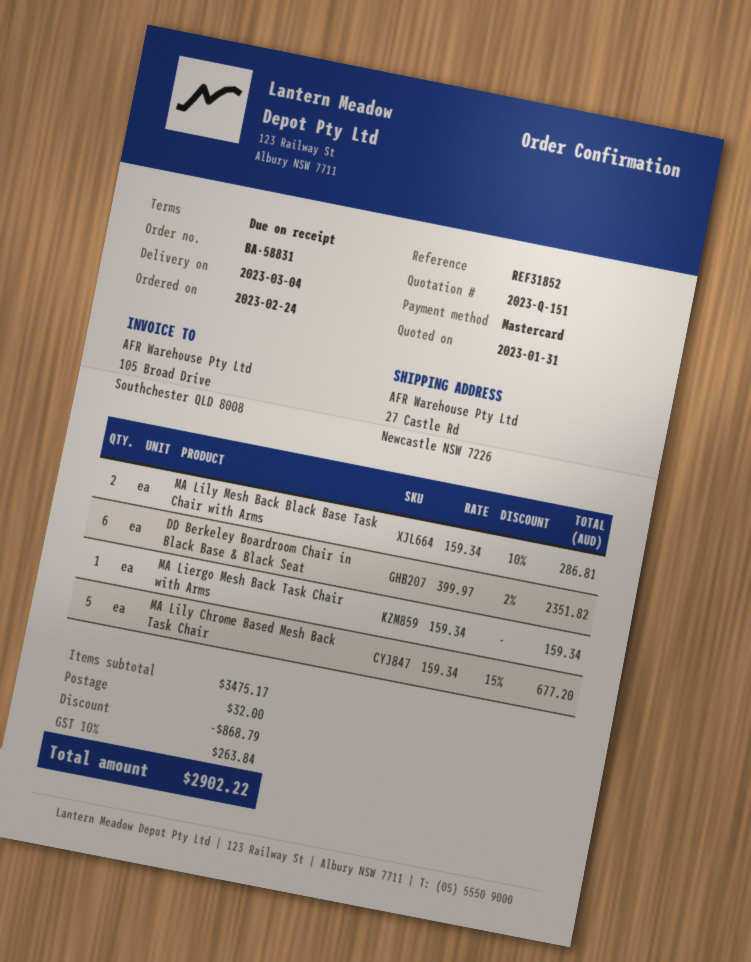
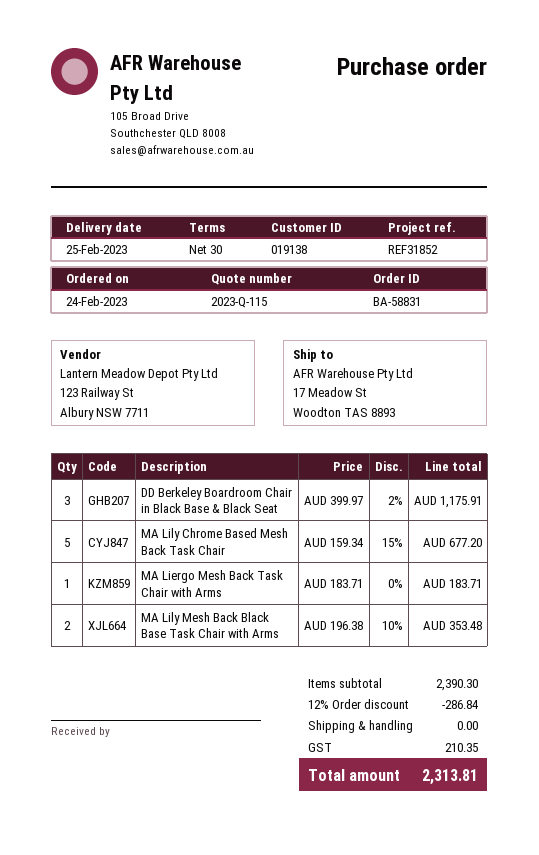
quote number: 2023-Q-151 -> 2023-Q-115
delivery date: 2023-03-04 -> 2023-02-25
payment terms: on receipt -> 30 days
ship to: 27 Castle Rd, Newcastle NSW 7226 -> 17 Meadow St, Woodton TAS 8893
MA Lily Mesh Back Black Base Task Chair with Arms: 2 x 159.34 - 10% = 286.81 -> 2 x 196.38 - 10% = 353.48
DD Berkeley Boardroom Chair in Black Base & Black Seat: 6 x 399.97 - 2% = 2351.82 -> 3 x 399.97 - 2% = 1175.91
MA Liergo Mesh Back Task Chair with Arms: 1 x 159.34 = 159.34 -> 1 x 183.71 = 183.71
subtotal: 3475.17 -> 2390.30
discount: 868.79 -> 286.84
shipping: 32.00 -> 0.00
tax: 263.84 -> 210.35
total: 2902.22 -> 2313.81

